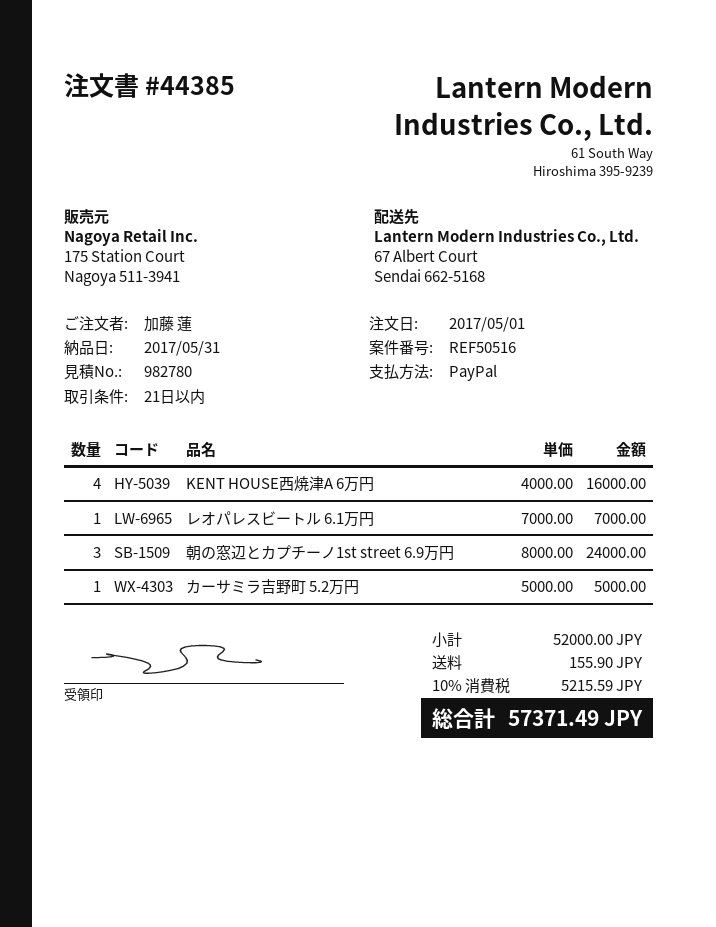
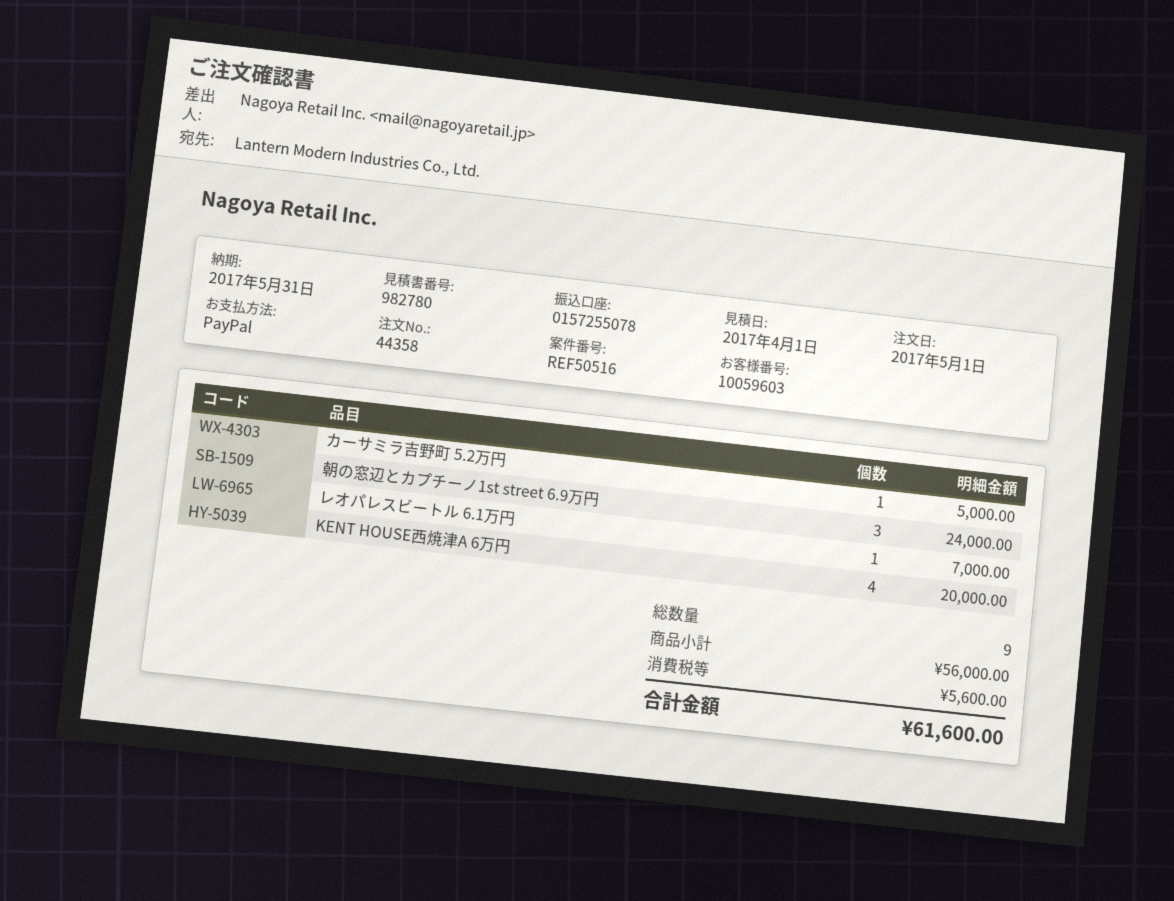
order number: 44385 -> 44358
KENT HOUSE西焼津A 6万円: 4 for 16000.00 -> 4 for 20000.00
subtotal: 52000.00 -> 56000.00
shipping: 155.90 -> none
tax: 5215.59 -> 5600.00
total: 57371.49 -> 61600.00

